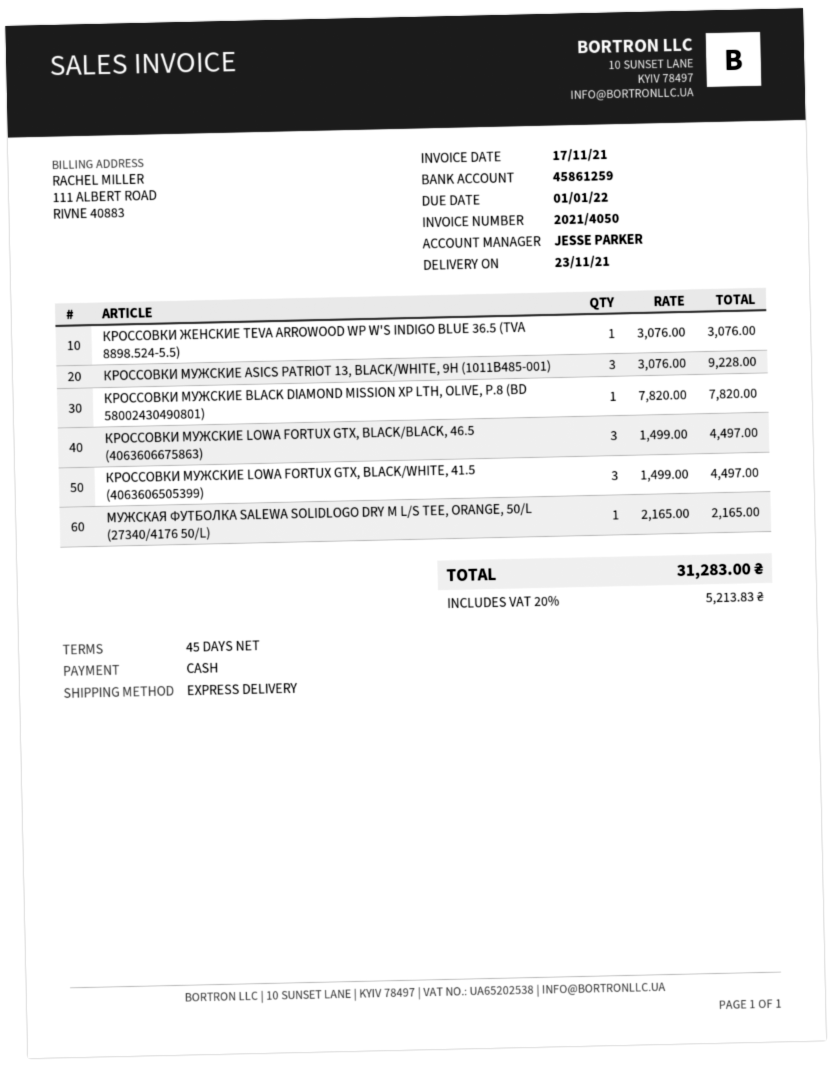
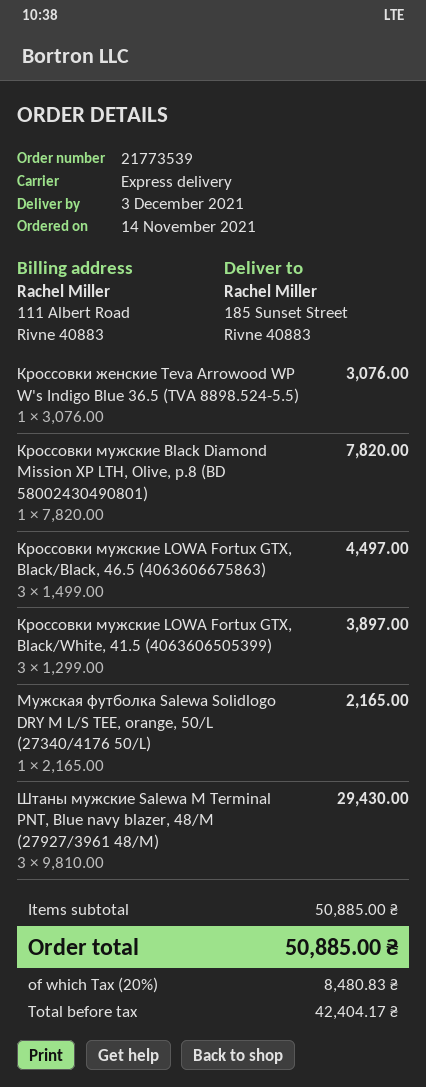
delivery date: 2021-11-23 -> 2021-12-03
КРОССОВКИ МУЖСКИЕ ASICS PATRIOT 13, BLACK/WHITE, 9H (1011B485-001): 3 x 3076.00 = 9228.00 -> none
КРОССОВКИ МУЖСКИЕ LOWA FORTUX GTX, BLACK/WHITE, 41.5 (4063606505399): 3 x 1499.00 = 4497.00 -> 3 x 1299.00 = 3897.00
Штаны мужские Salewa M Terminal PNT, Blue navy blazer, 48/M (27927/3961 48/M): none -> 3 x 9810.00 = 29430.00
tax: 20% = 5213.83 -> 20% = 8480.83
total: 31283.00 -> 50885.00

